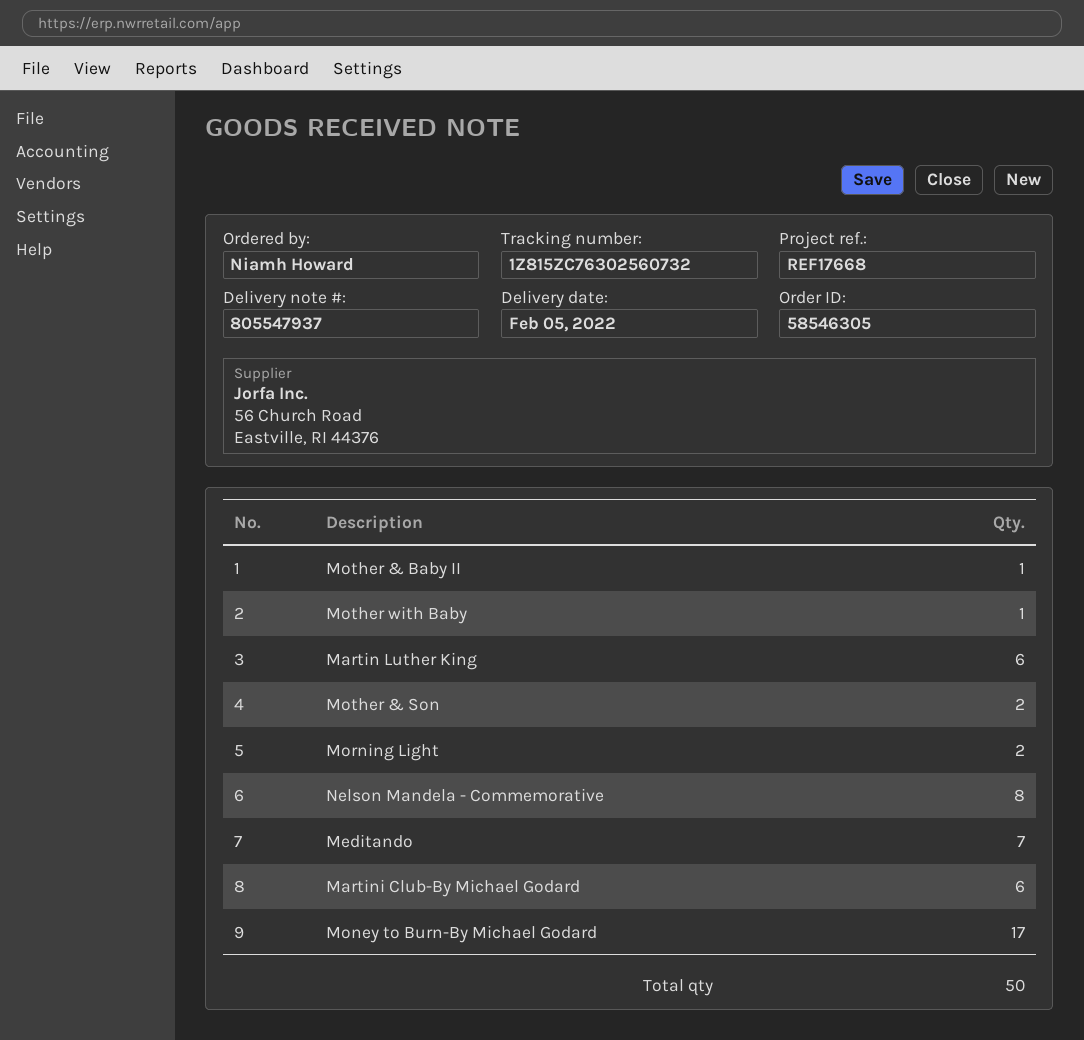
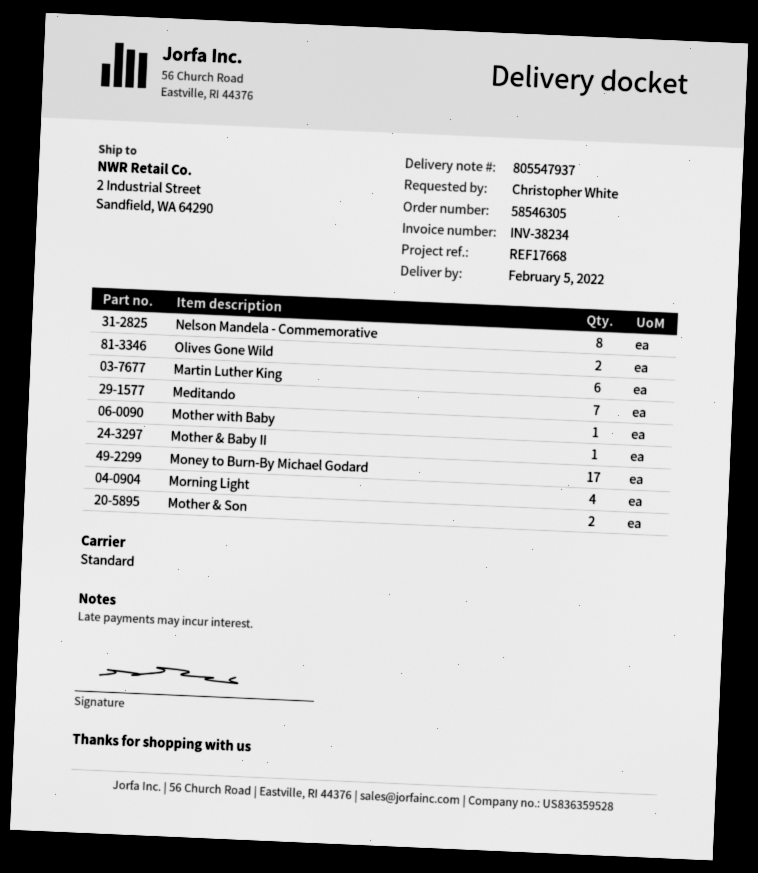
ordered by: Niamh Howard -> Christopher White
Morning Light: 2 -> 4
Martini Club-By Michael Godard: 6 -> none
Olives Gone Wild: none -> 2

